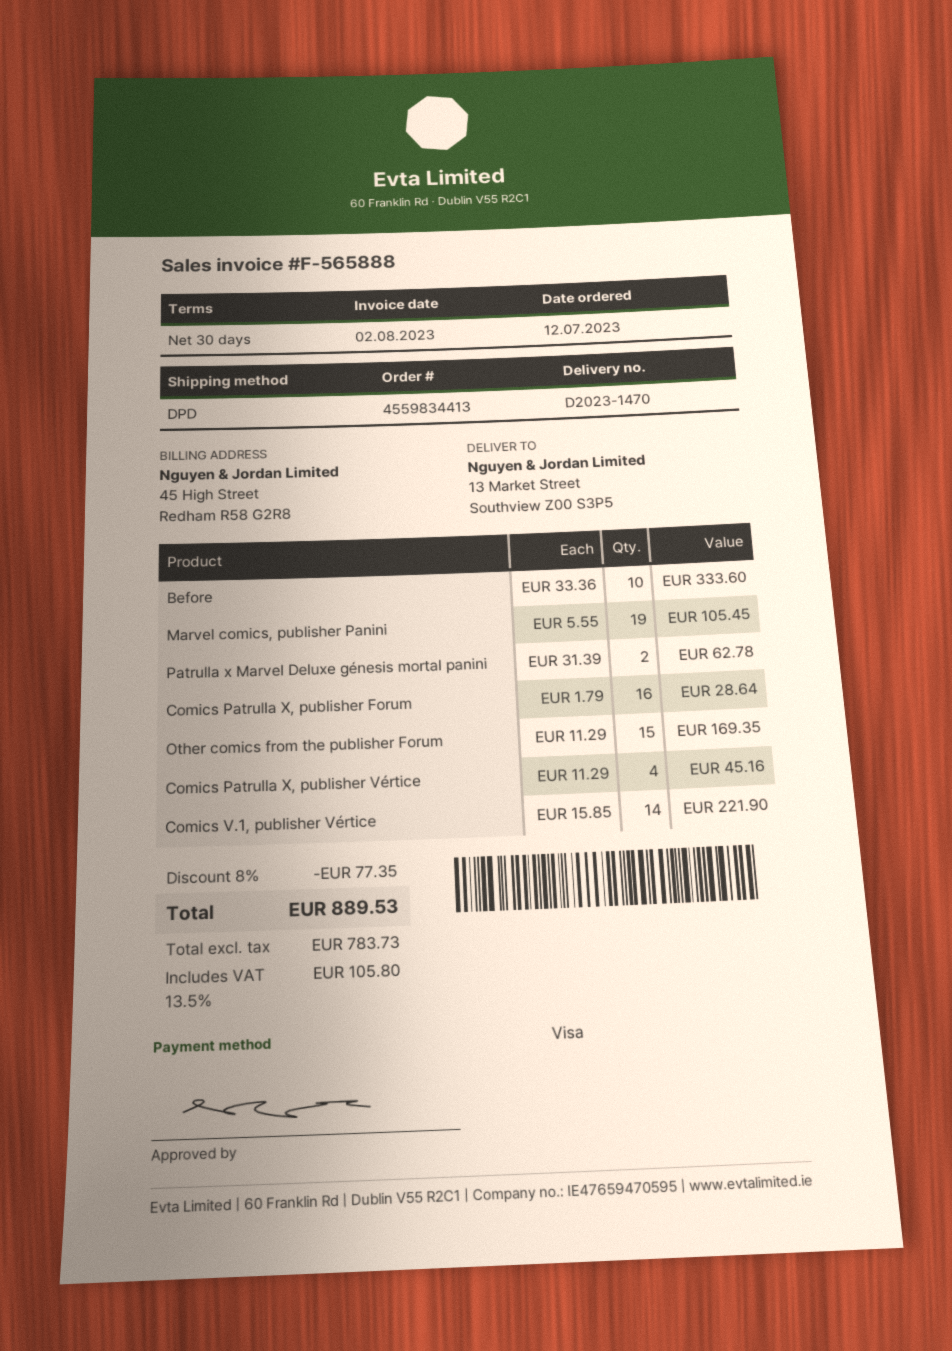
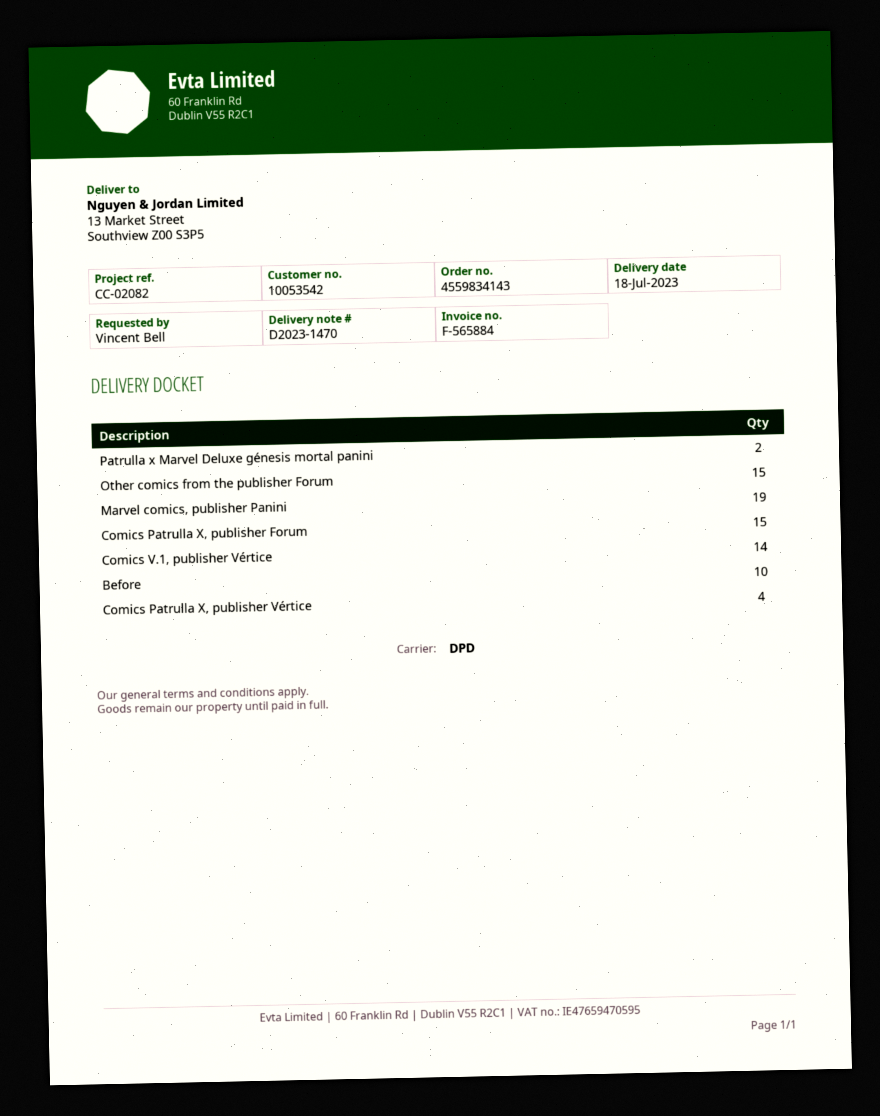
order number: 4559834413 -> 4559834143
invoice number: F-565888 -> F-565884
Comics Patrulla X, publisher Forum: 16 -> 15

